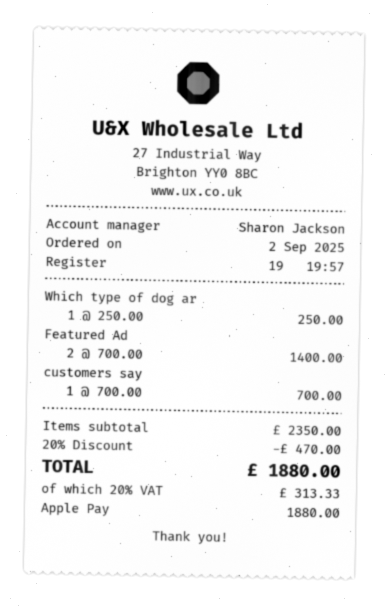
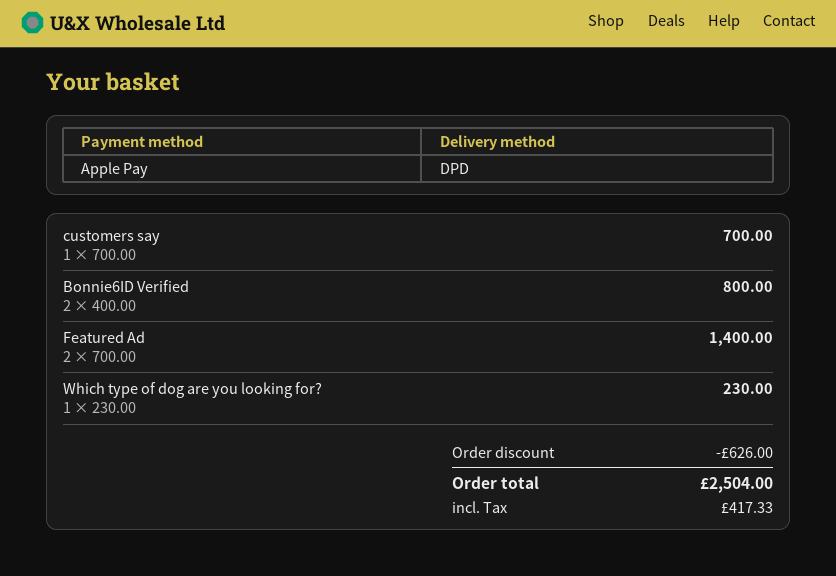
Which type of dog ar: 1 x 250.00 = 250.00 -> 1 x 230.00 = 230.00
Bonnie6ID Verified: none -> 2 x 400.00 = 800.00
discount: 470.00 -> 626.00
tax: 313.33 -> 417.33
total: 1880.00 -> 2504.00

